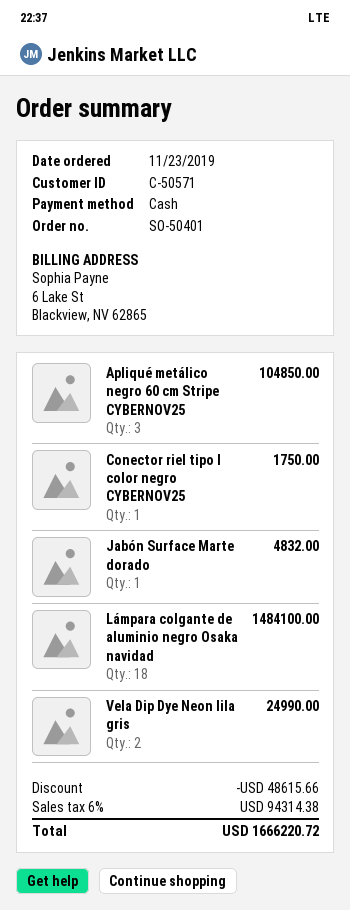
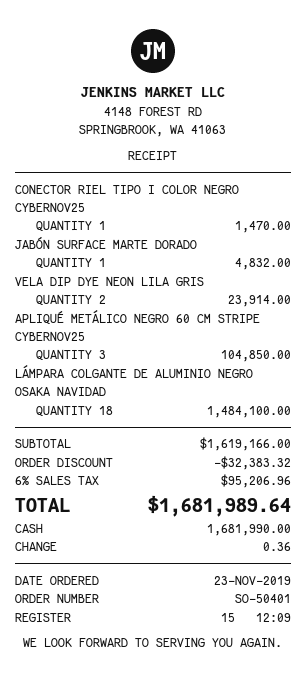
Conector riel tipo I color negro CYBERNOV25: 1 for 1750.00 -> 1 for 1470.00
Vela Dip Dye Neon lila gris: 2 for 24990.00 -> 2 for 23914.00
discount: 48615.66 -> 32383.32
tax: 6% = 94314.38 -> 6% = 95206.96
total: 1666220.72 -> 1681989.64

